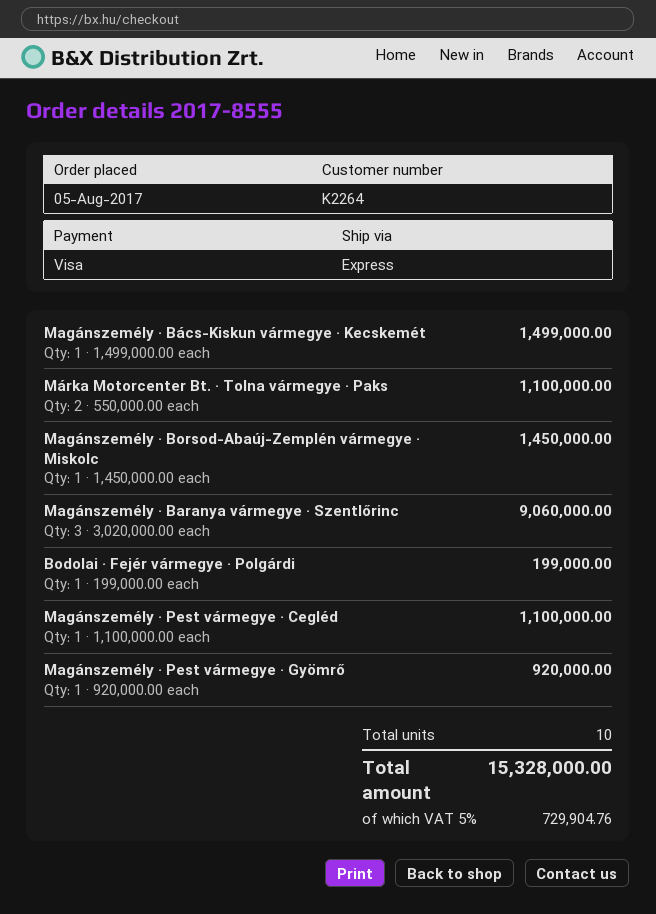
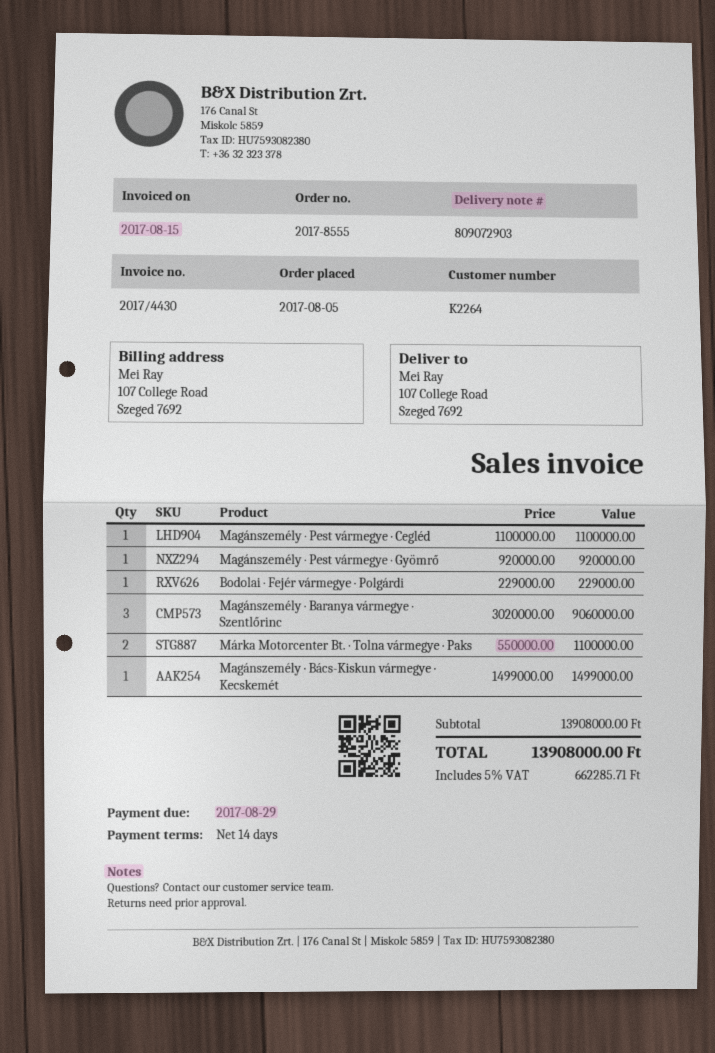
Magánszemély · Borsod-Abaúj-Zemplén vármegye · Miskolc: 1 x 1450000.00 = 1450000.00 -> none
Bodolai · Fejér vármegye · Polgárdi: 1 x 199000.00 = 199000.00 -> 1 x 229000.00 = 229000.00
tax: 5% = 729904.76 -> 5% = 662285.71
total: 15328000.00 -> 13908000.00

